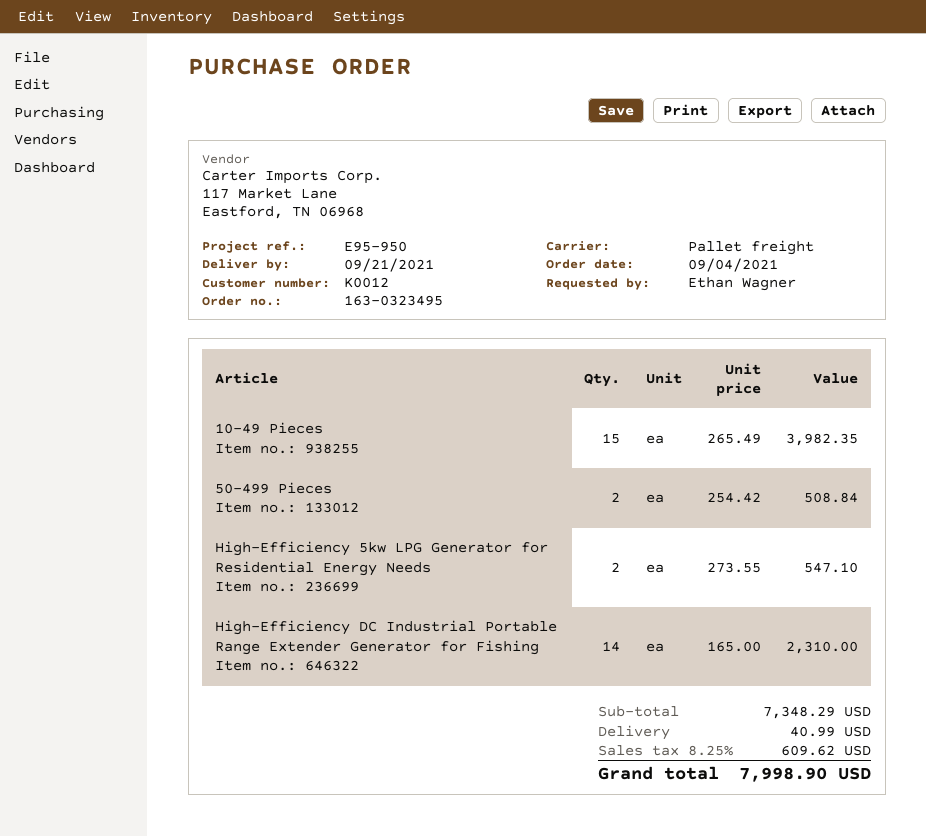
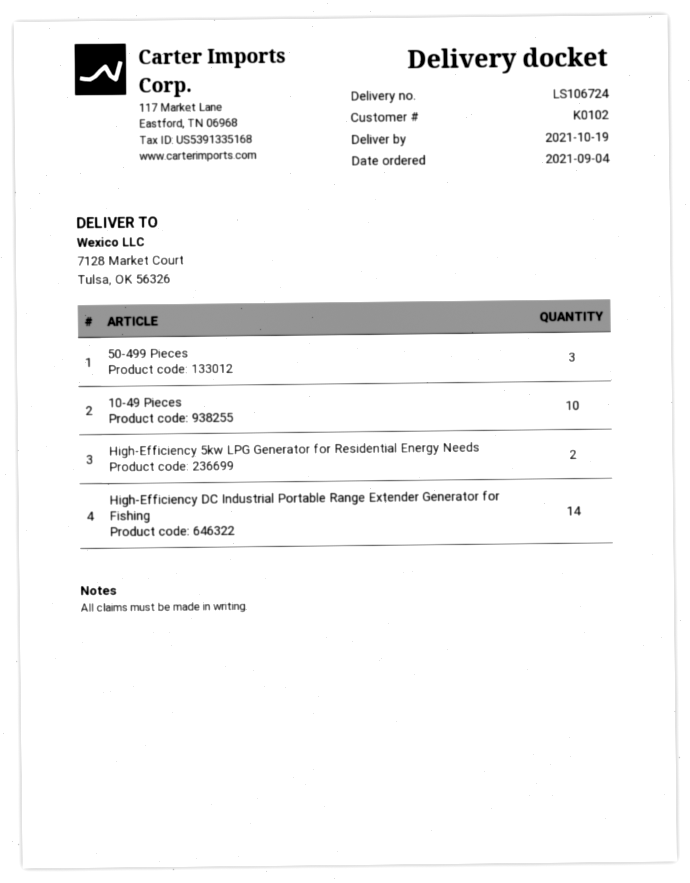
delivery date: 2021-09-21 -> 2021-10-19
customer number: K0012 -> K0102
10-49 Pieces: 15 -> 10
50-499 Pieces: 2 -> 3

